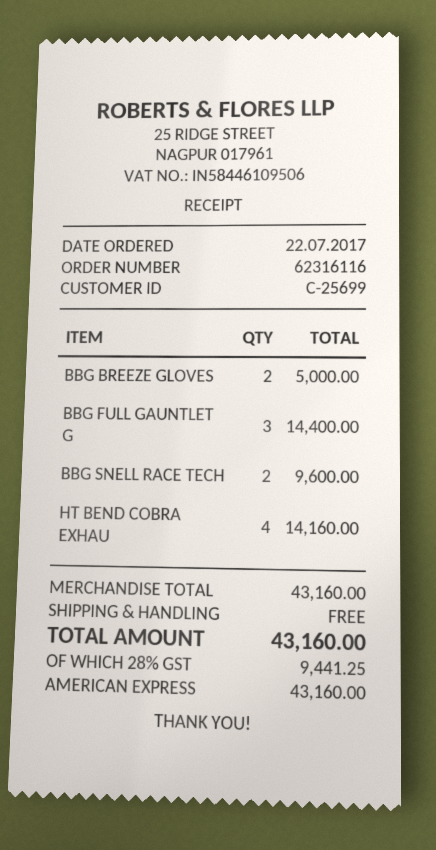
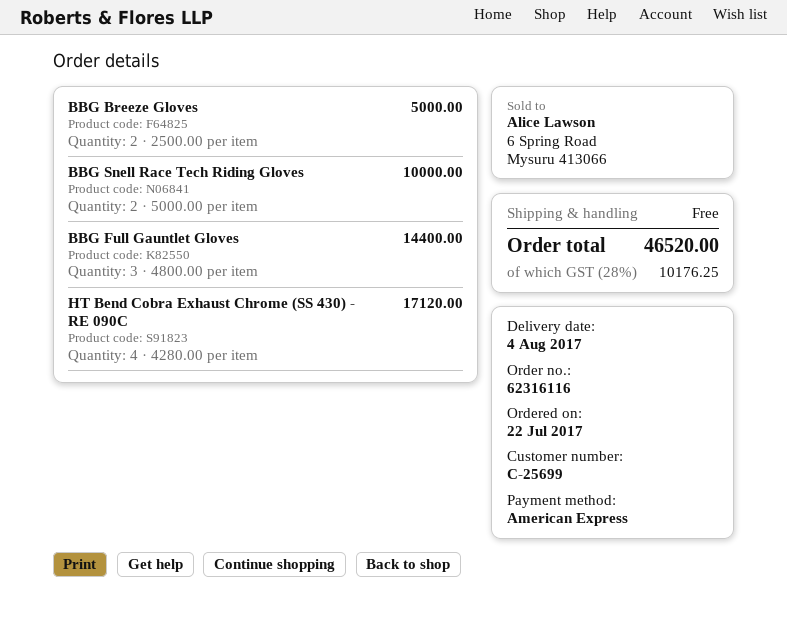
BBG SNELL RACE TECH: 2 for 9600.00 -> 2 for 10000.00
HT BEND COBRA EXHAU: 4 for 14160.00 -> 4 for 17120.00
tax: 28% = 9441.25 -> 28% = 10176.25
total: 43160.00 -> 46520.00

